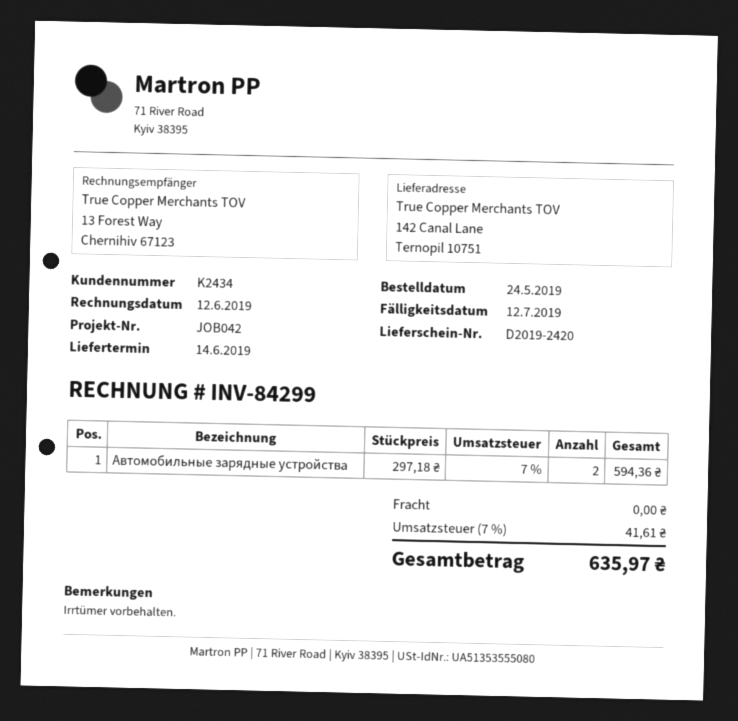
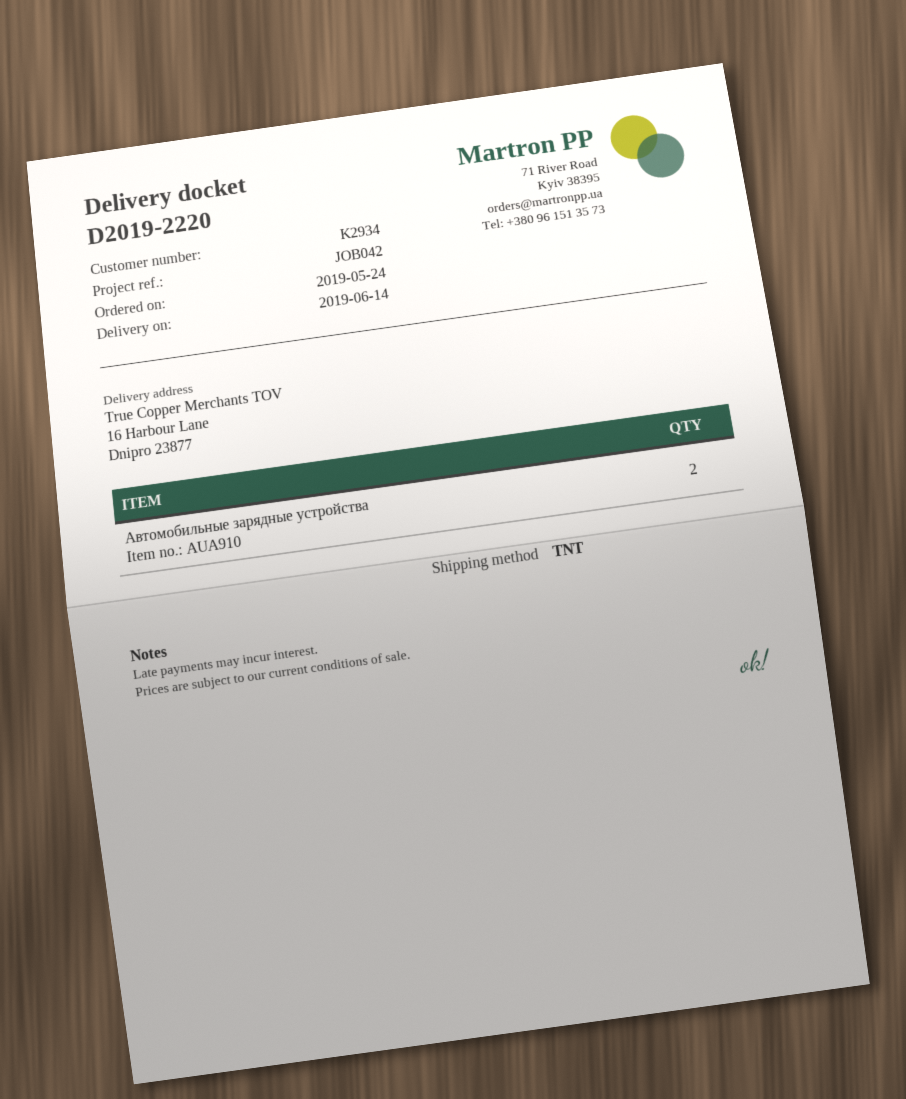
delivery note number: D2019-2420 -> D2019-2220
customer number: K2434 -> K2934
ship to: 142 Canal Lane, Ternopil 10751 -> 16 Harbour Lane, Dnipro 23877

